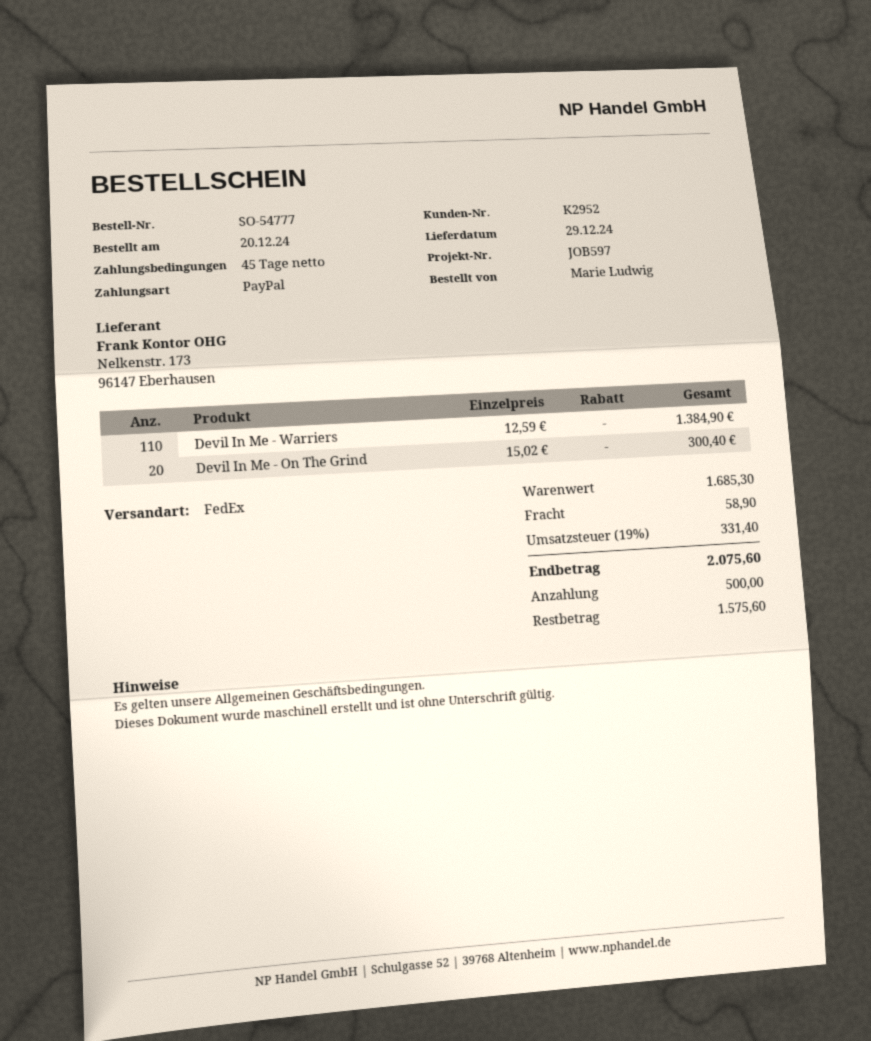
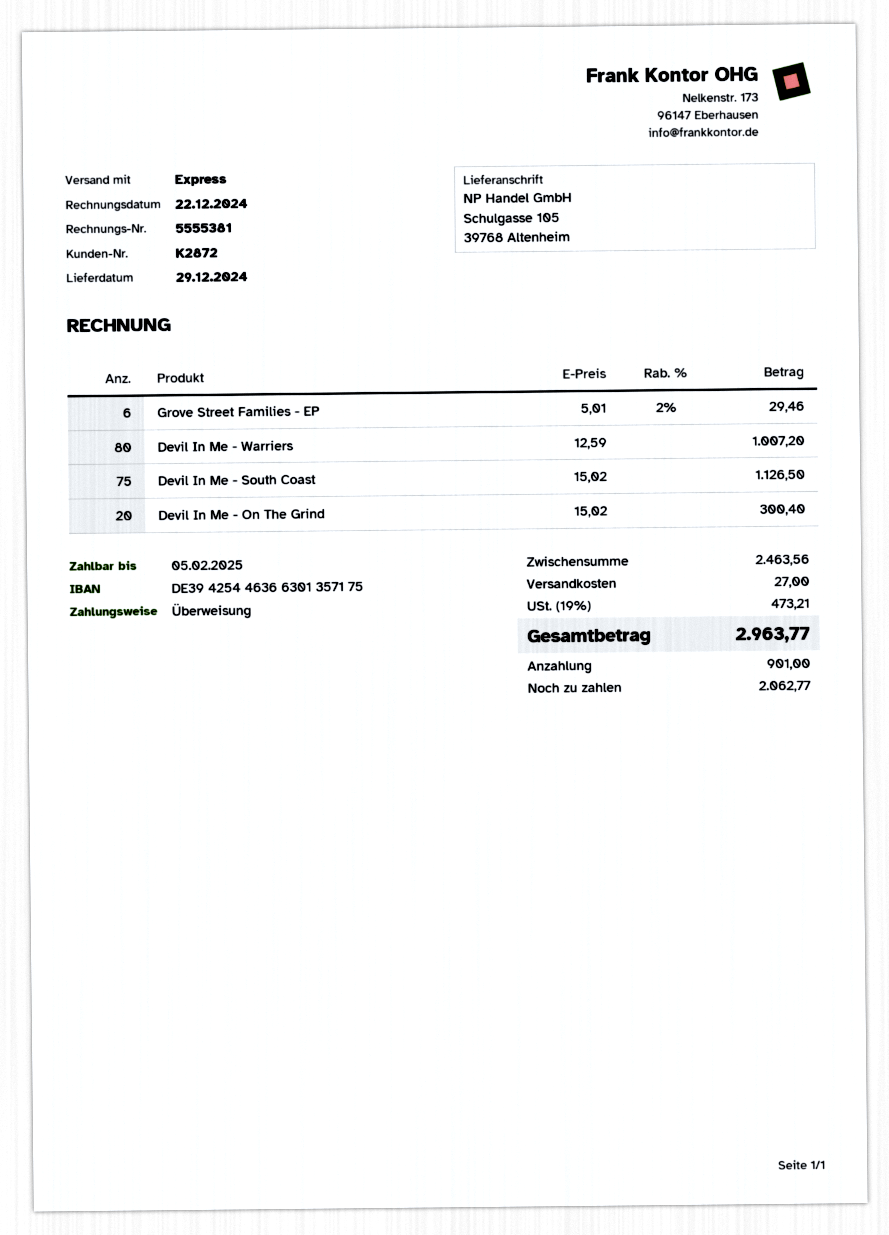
customer number: K2952 -> K2872
payment method: PayPal -> bank transfer
shipping method: FedEx -> express
Devil In Me - Warriers: 110 x 12.59 = 1384.90 -> 80 x 12.59 = 1007.20
Grove Street Families - EP: none -> 6 x 5.01 - 2% = 29.46
Devil In Me - South Coast: none -> 75 x 15.02 = 1126.50
subtotal: 1685.30 -> 2463.56
shipping: 58.90 -> 27.00
tax: 19% = 331.40 -> 19% = 473.21
total: 2075.60 -> 2963.77
deposit: 500.00 -> 901.00
balance: 1575.60 -> 2062.77

